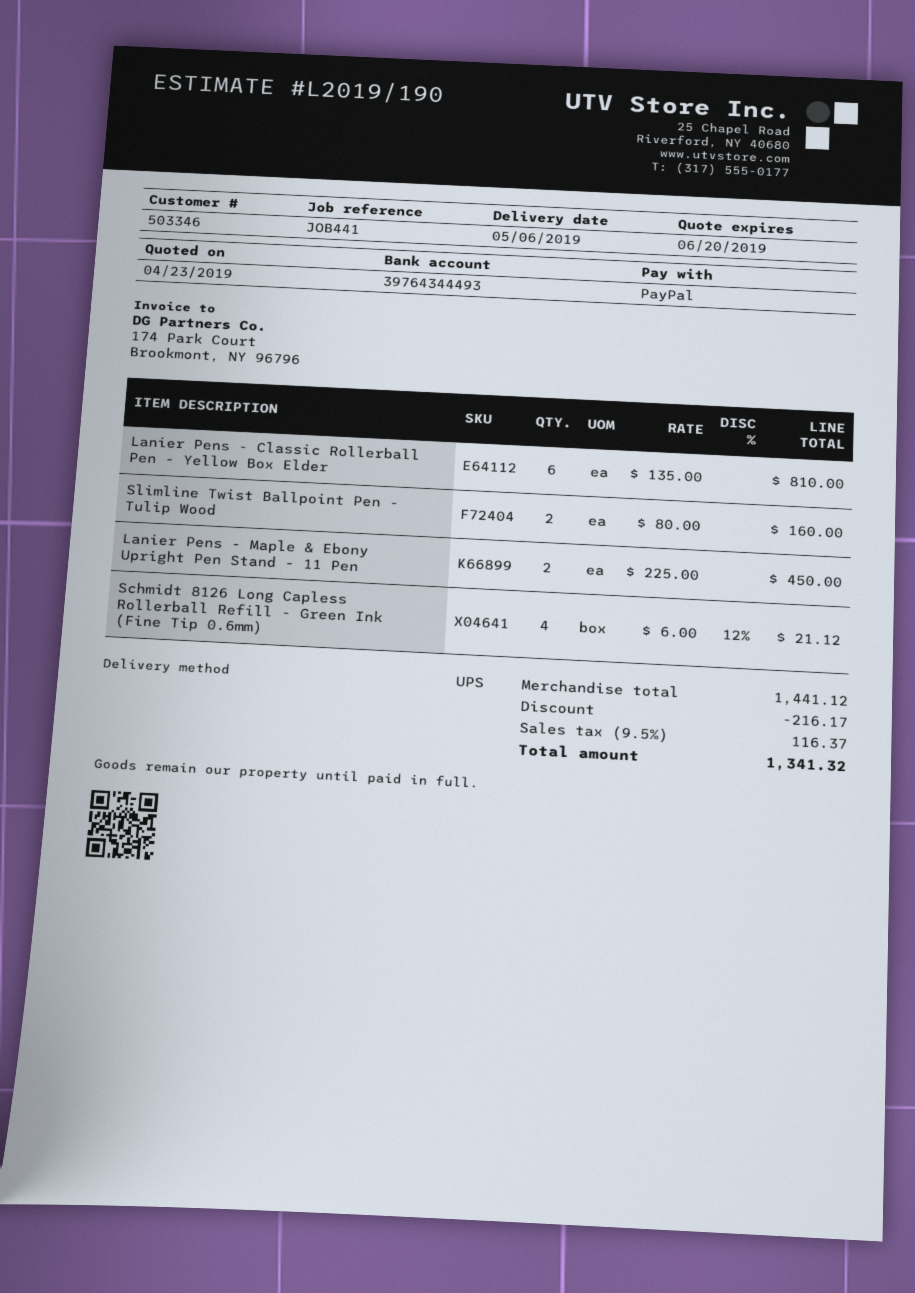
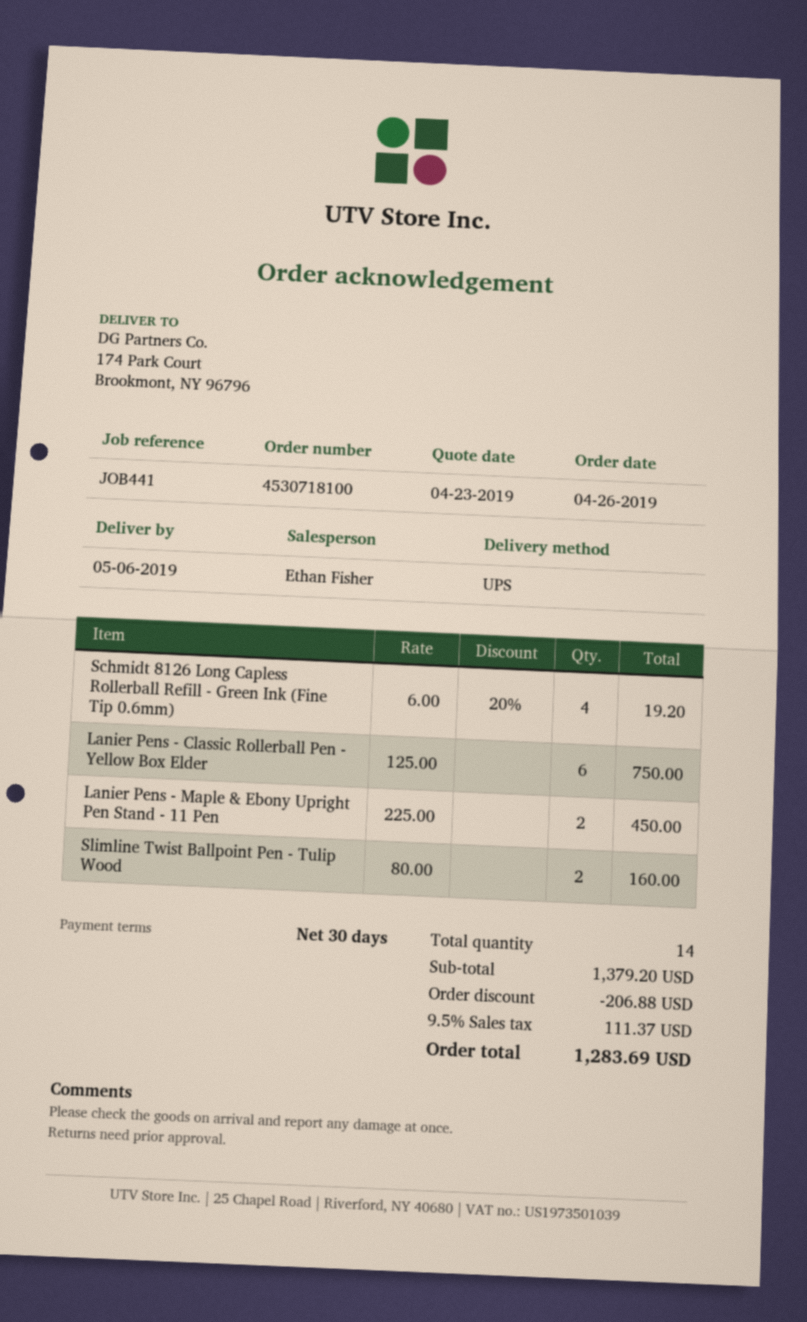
Lanier Pens - Classic Rollerball Pen - Yellow Box Elder: 6 x 135.00 = 810.00 -> 6 x 125.00 = 750.00
Schmidt 8126 Long Capless Rollerball Refill - Green Ink (Fine Tip 0.6mm): 4 x 6.00 - 12% = 21.12 -> 4 x 6.00 - 20% = 19.20
subtotal: 1441.12 -> 1379.20
discount: 216.17 -> 206.88
tax: 9.5% = 116.37 -> 9.5% = 111.37
total: 1341.32 -> 1283.69

